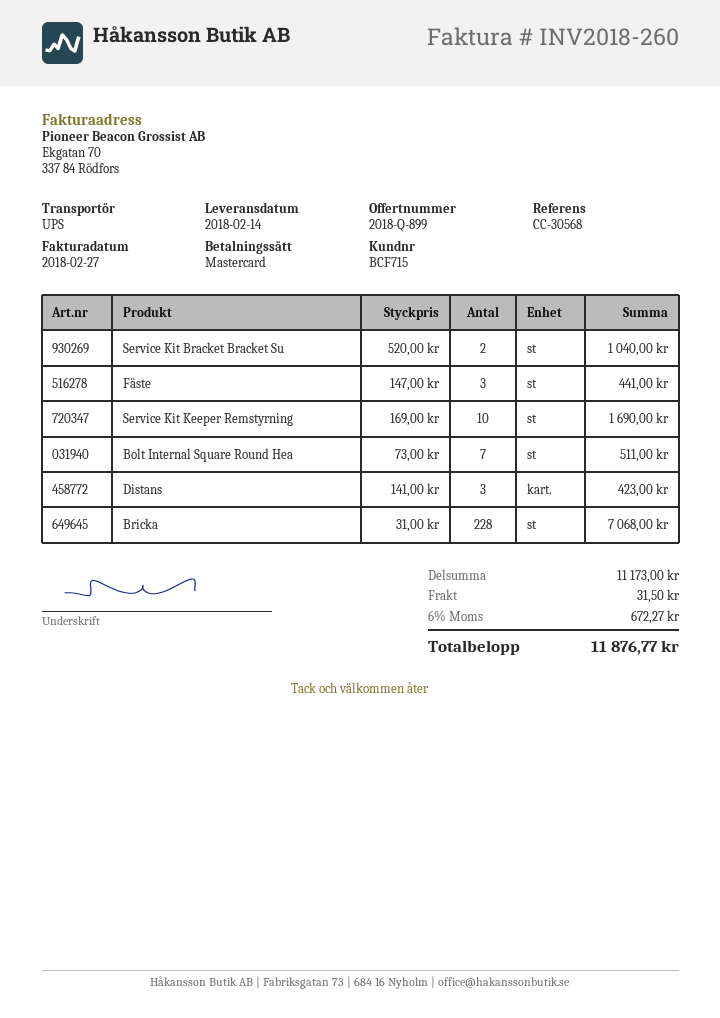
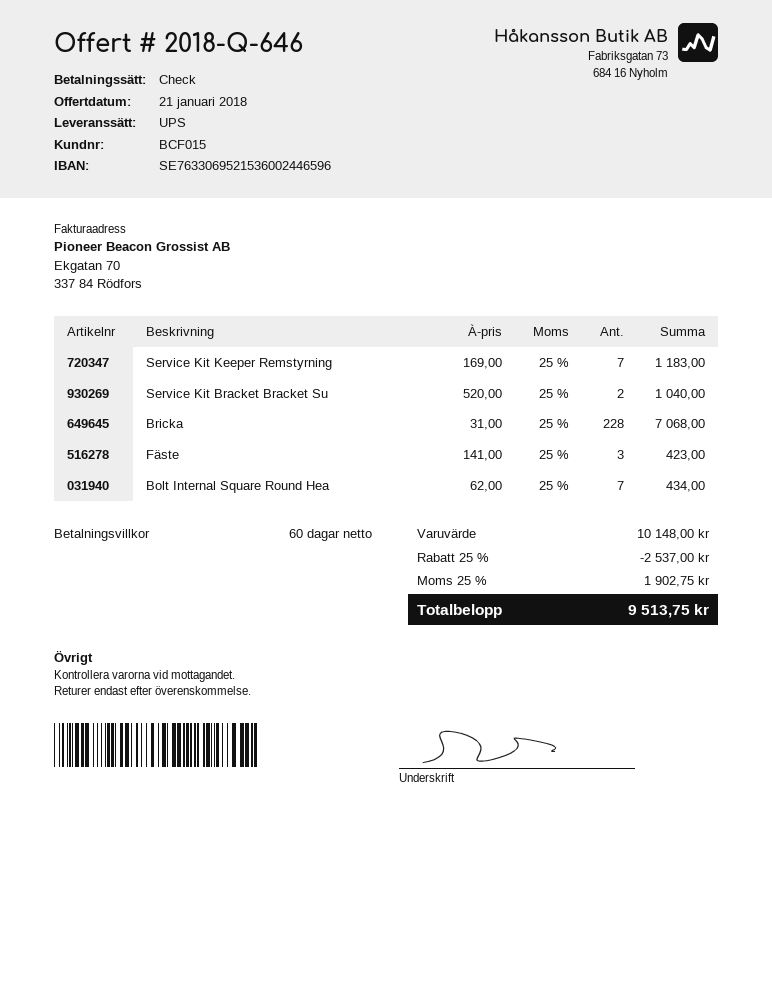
quote number: 2018-Q-899 -> 2018-Q-646
customer number: BCF715 -> BCF015
payment method: Mastercard -> cheque
Fäste: 3 x 147.00 = 441.00 -> 3 x 141.00 = 423.00
Service Kit Keeper Remstyrning: 10 x 169.00 = 1690.00 -> 7 x 169.00 = 1183.00
Bolt Internal Square Round Hea: 7 x 73.00 = 511.00 -> 7 x 62.00 = 434.00
Distans: 3 x 141.00 = 423.00 -> none
subtotal: 11173.00 -> 10148.00
discount: none -> 25% = 2537.00
shipping: 31.50 -> none
tax: 6% = 672.27 -> 25% = 1902.75
total: 11876.77 -> 9513.75

